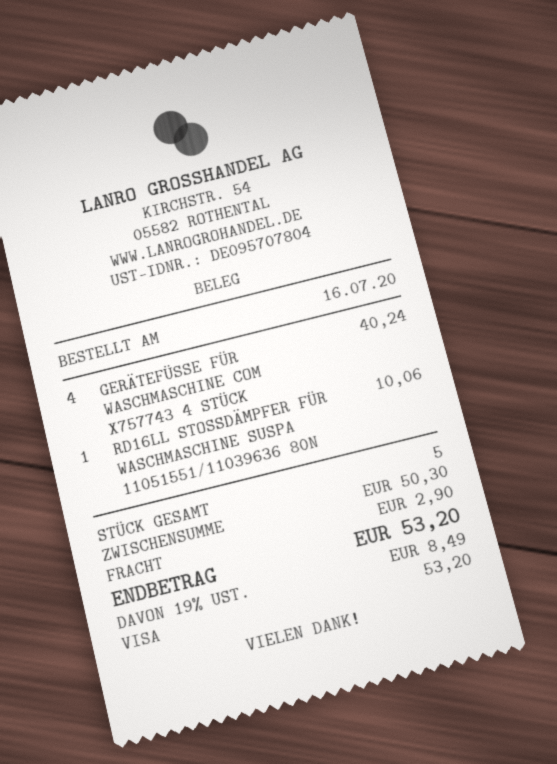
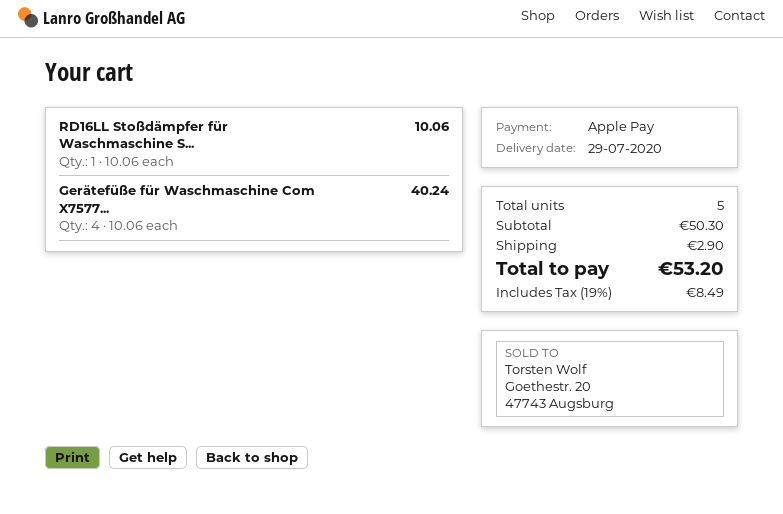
payment method: Visa -> Apple Pay

